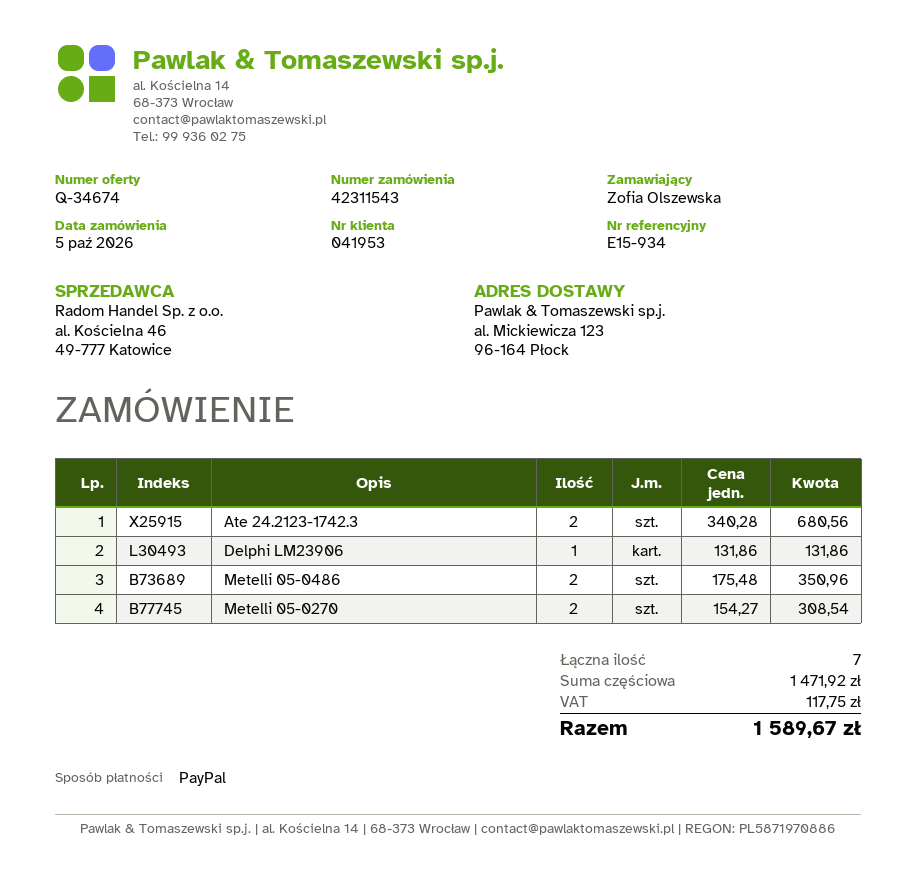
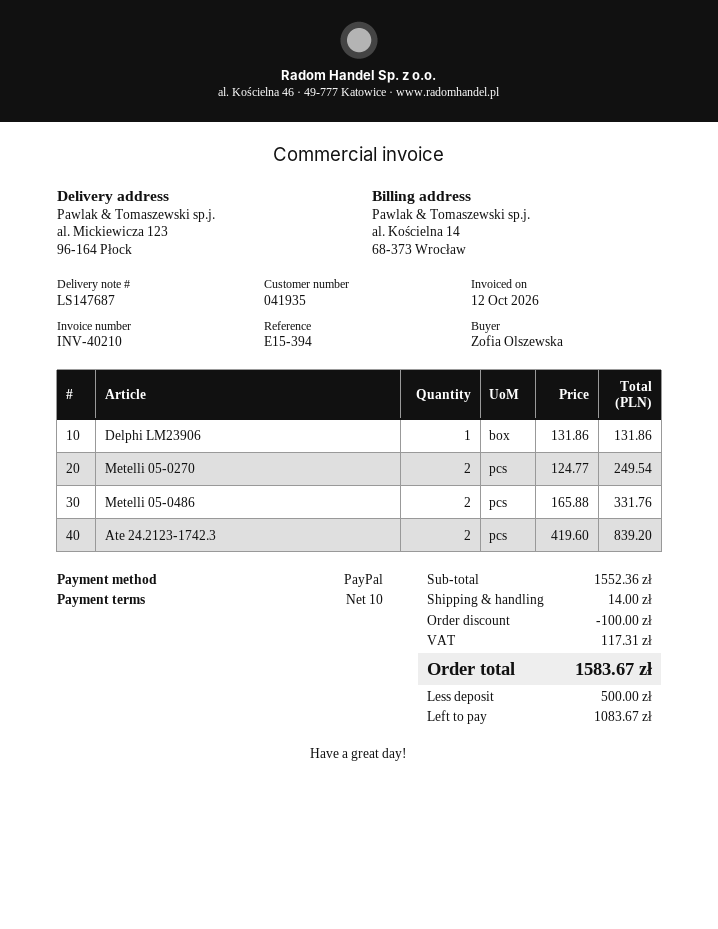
customer number: 041953 -> 041935
reference: E15-934 -> E15-394
Ate 24.2123-1742.3: 2 x 340.28 = 680.56 -> 2 x 419.60 = 839.20
Metelli 05-0486: 2 x 175.48 = 350.96 -> 2 x 165.88 = 331.76
Metelli 05-0270: 2 x 154.27 = 308.54 -> 2 x 124.77 = 249.54
subtotal: 1471.92 -> 1552.36
discount: none -> 100.00
shipping: none -> 14.00
tax: 117.75 -> 117.31
total: 1589.67 -> 1583.67

